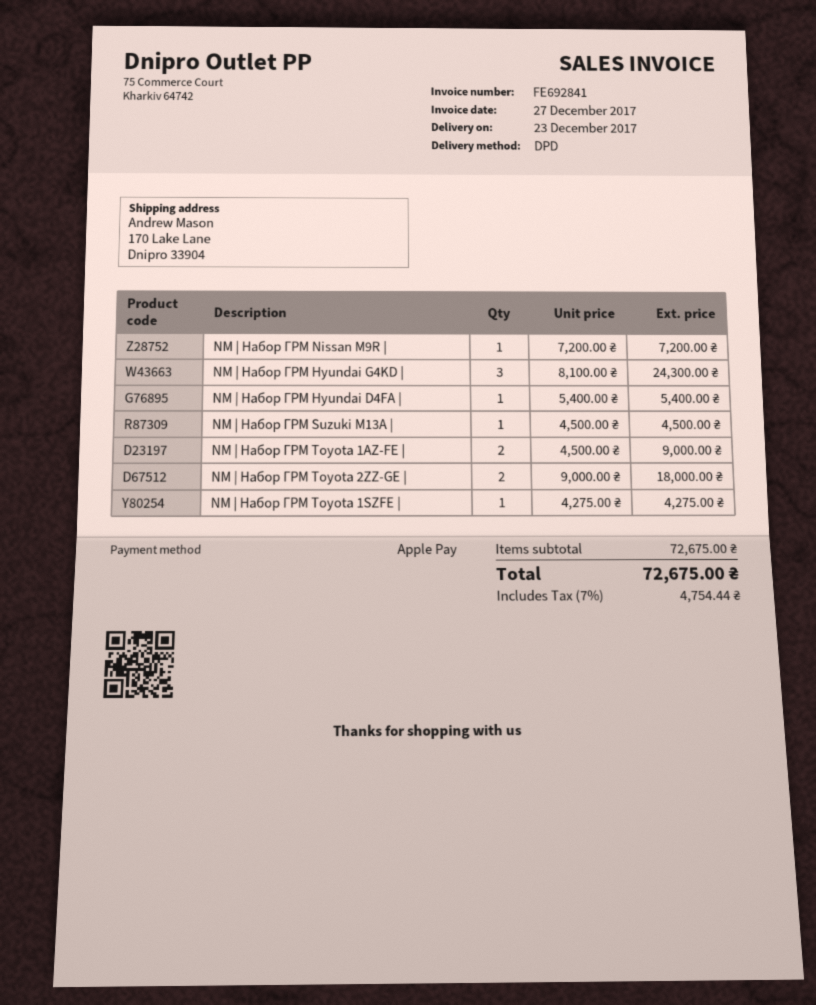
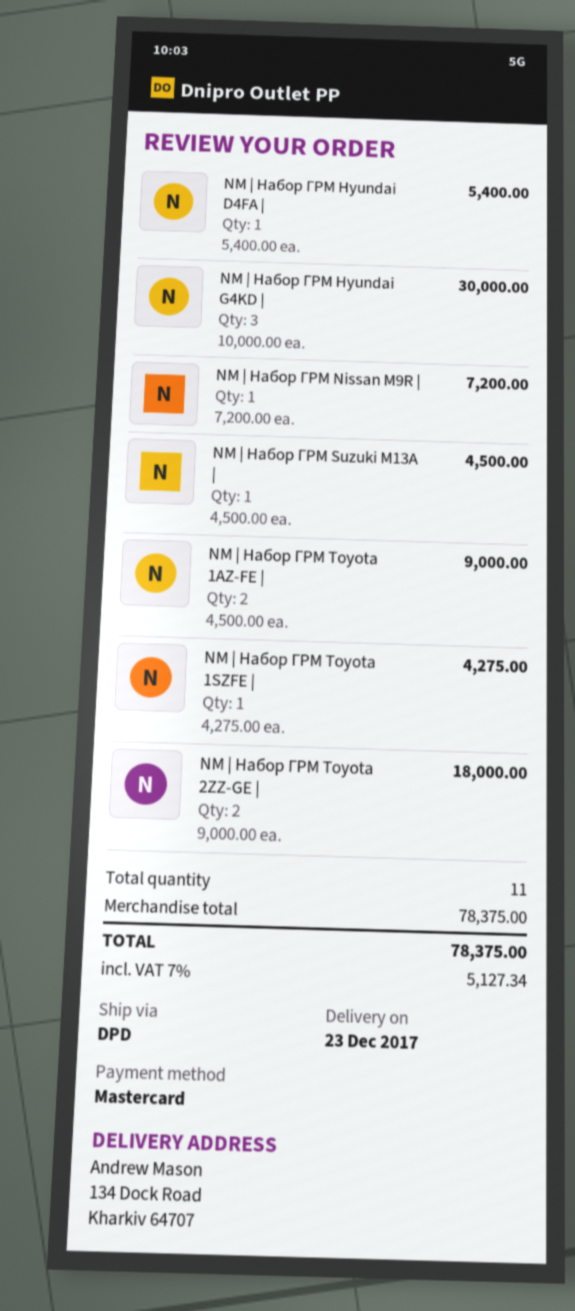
payment method: Apple Pay -> Mastercard
ship to: 170 Lake Lane, Dnipro 33904 -> 134 Dock Road, Kharkiv 64707
NM | Набор ГРМ Hyundai G4KD |: 3 x 8100.00 = 24300.00 -> 3 x 10000.00 = 30000.00
subtotal: 72675.00 -> 78375.00
tax: 7% = 4754.44 -> 7% = 5127.34
total: 72675.00 -> 78375.00

